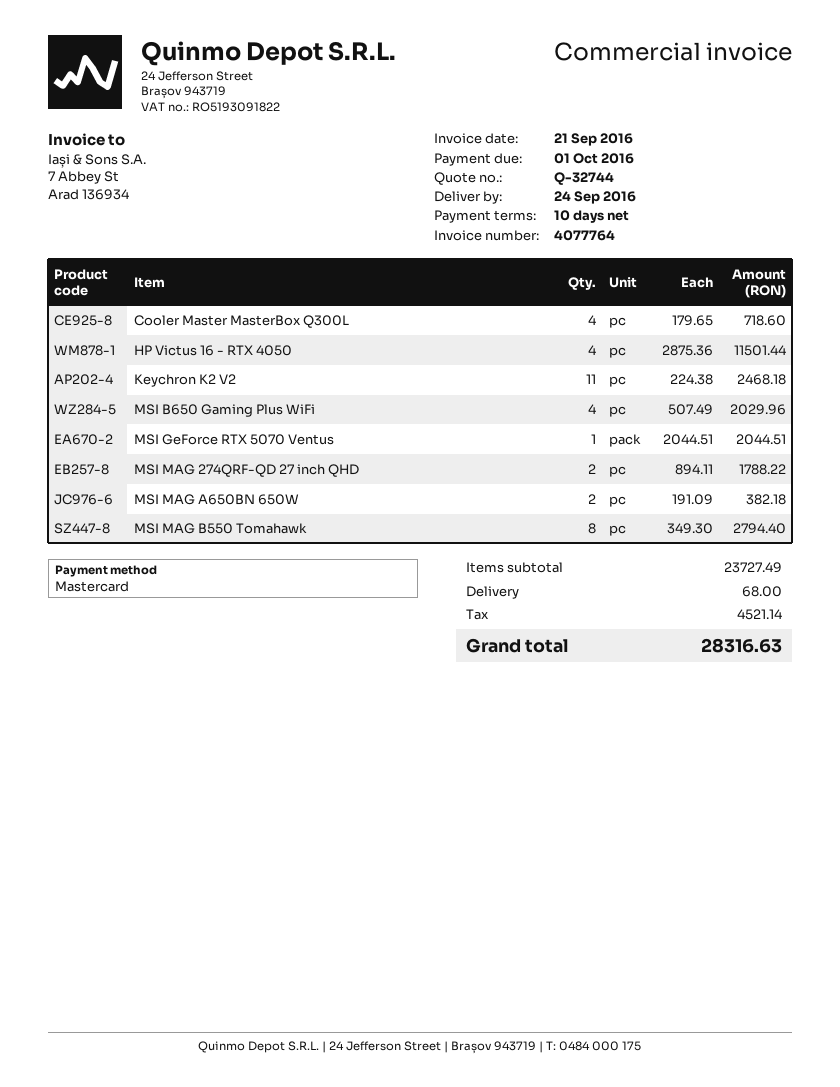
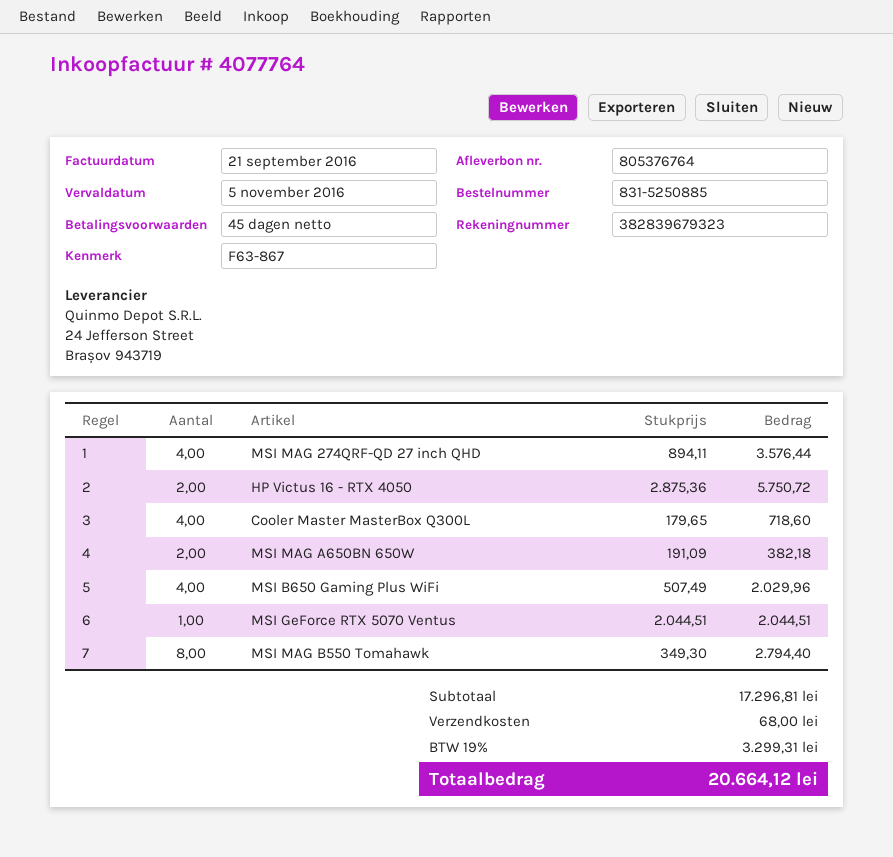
payment terms: 10 days -> 45 days
due date: 2016-10-01 -> 2016-11-05
HP Victus 16 - RTX 4050: 4 x 2875.36 = 11501.44 -> 2 x 2875.36 = 5750.72
Keychron K2 V2: 11 x 224.38 = 2468.18 -> none
MSI MAG 274QRF-QD 27 inch QHD: 2 x 894.11 = 1788.22 -> 4 x 894.11 = 3576.44
subtotal: 23727.49 -> 17296.81
tax: 4521.14 -> 3299.31
total: 28316.63 -> 20664.12

